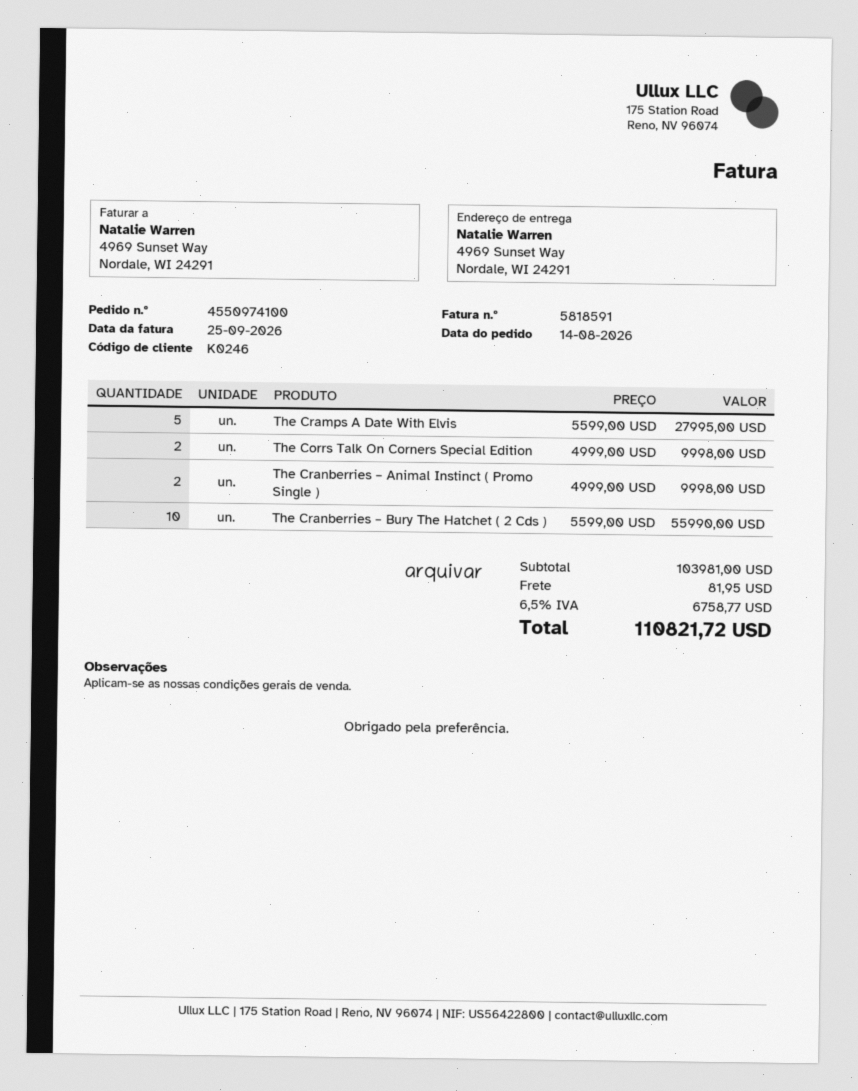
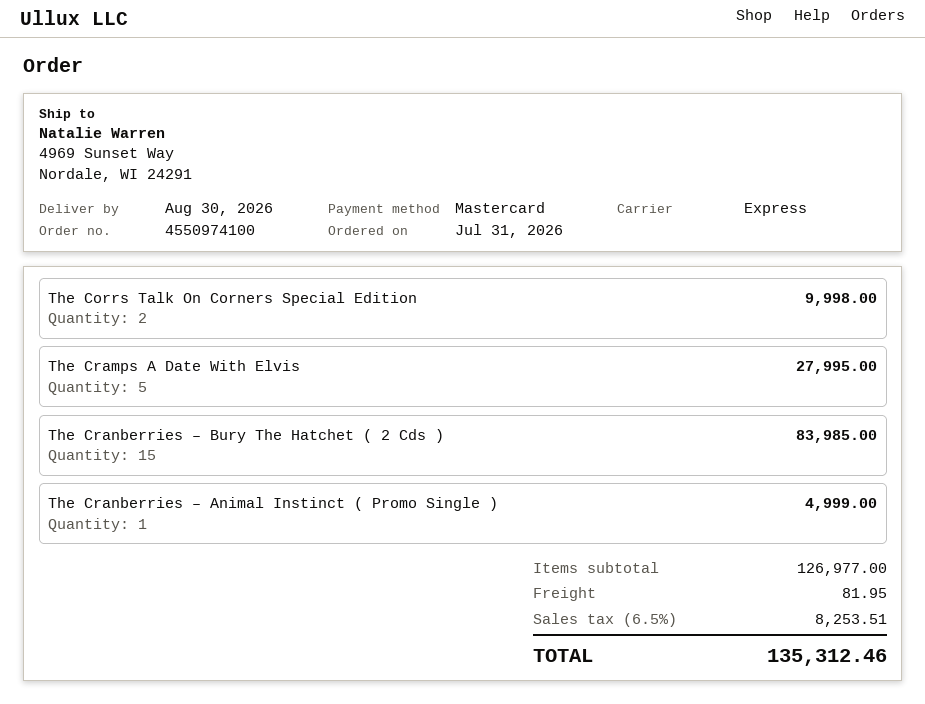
order date: 2026-08-14 -> 2026-07-31
The Cranberries – Animal Instinct ( Promo Single ): 2 for 9998.00 -> 1 for 4999.00
The Cranberries – Bury The Hatchet ( 2 Cds ): 10 for 55990.00 -> 15 for 83985.00
subtotal: 103981.00 -> 126977.00
tax: 6.5% = 6758.77 -> 6.5% = 8253.51
total: 110821.72 -> 135312.46

